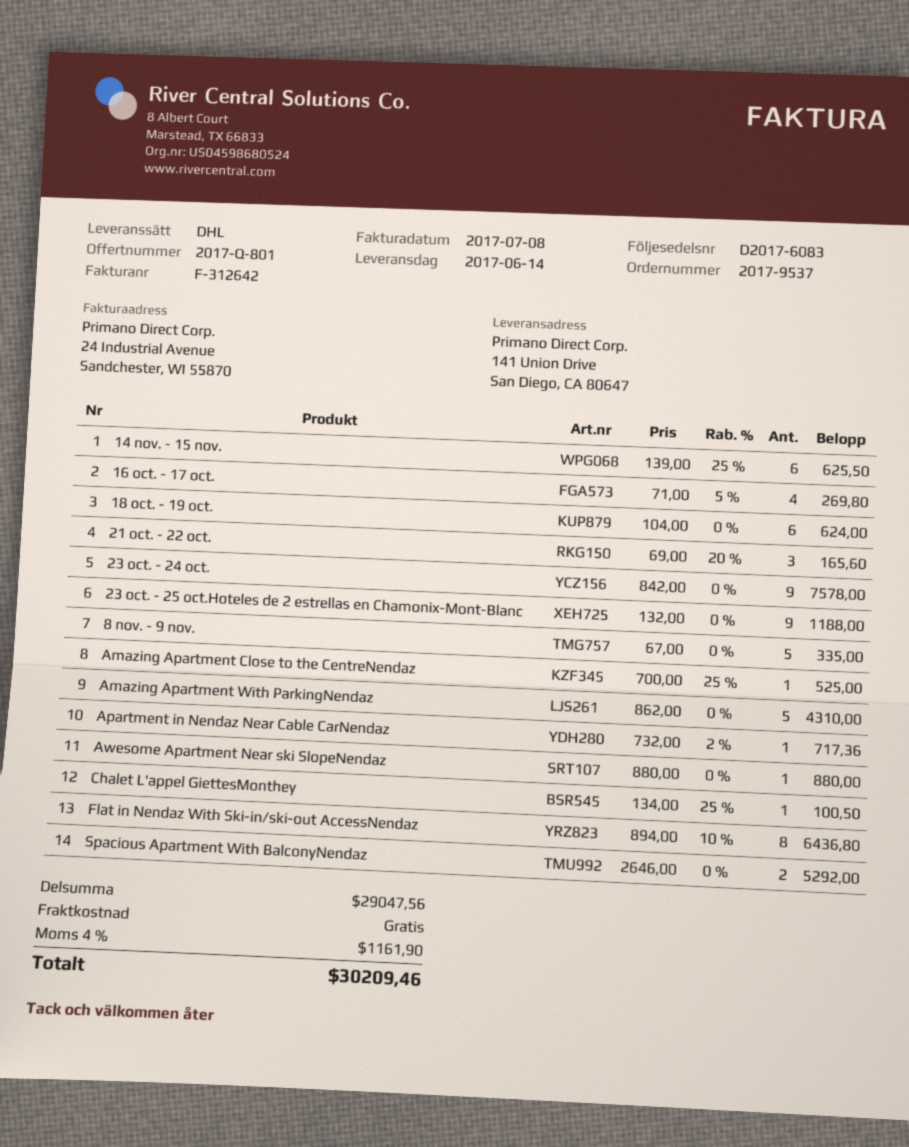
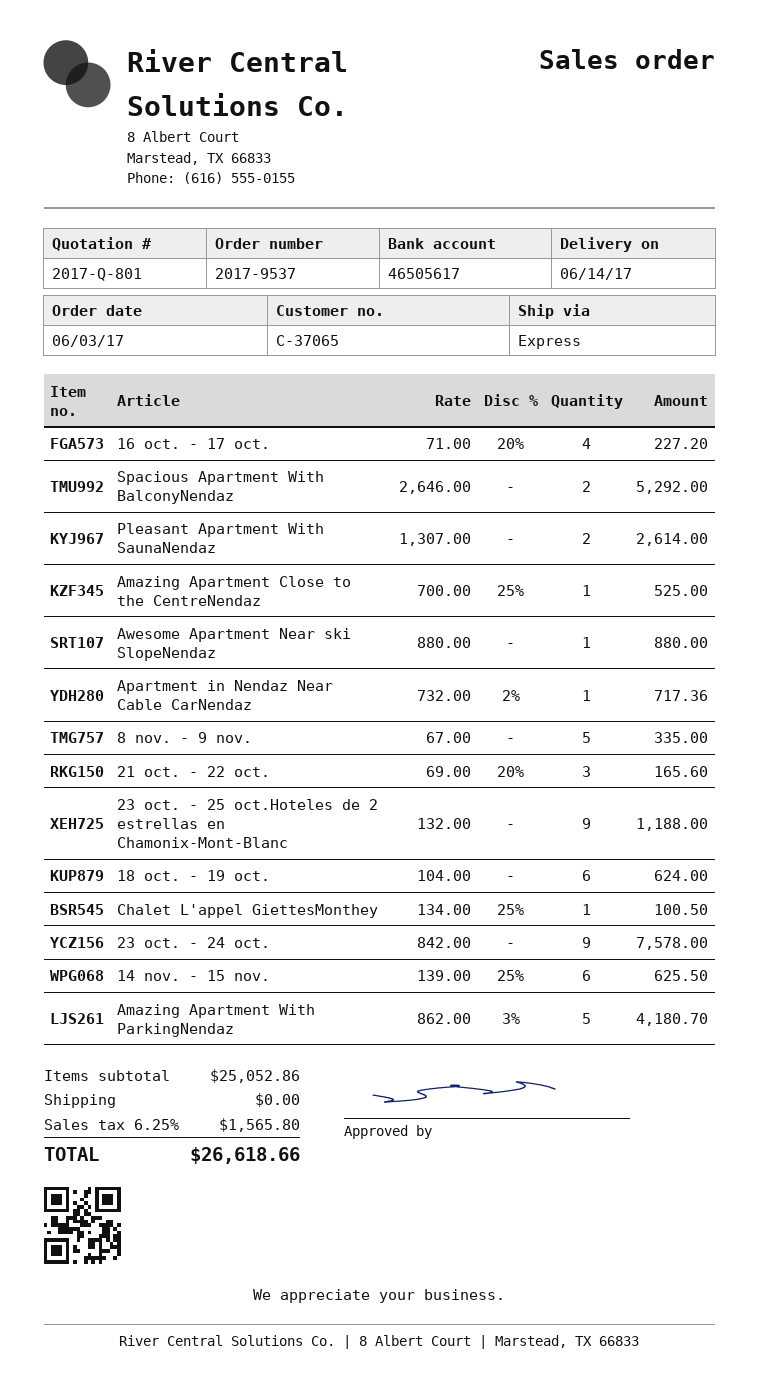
shipping method: DHL -> express
16 oct. - 17 oct.: 4 x 71.00 - 5% = 269.80 -> 4 x 71.00 - 20% = 227.20
Amazing Apartment With ParkingNendaz: 5 x 862.00 = 4310.00 -> 5 x 862.00 - 3% = 4180.70
Flat in Nendaz With Ski-in/ski-out AccessNendaz: 8 x 894.00 - 10% = 6436.80 -> none
Pleasant Apartment With SaunaNendaz: none -> 2 x 1307.00 = 2614.00
subtotal: 29047.56 -> 25052.86
tax: 4% = 1161.90 -> 6.25% = 1565.80
total: 30209.46 -> 26618.66

